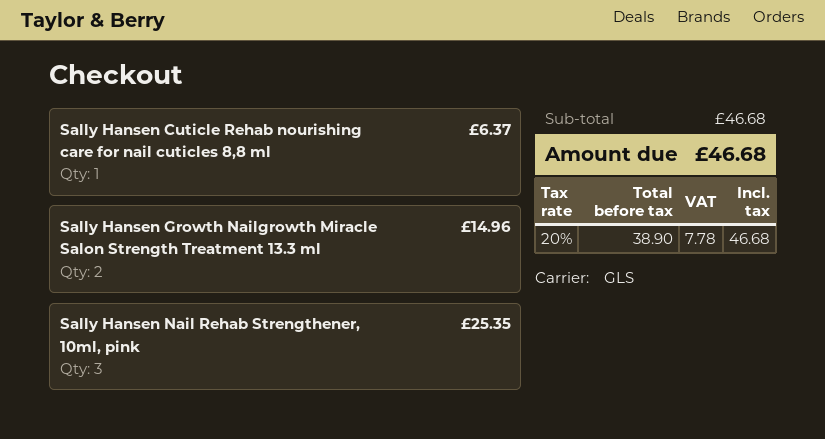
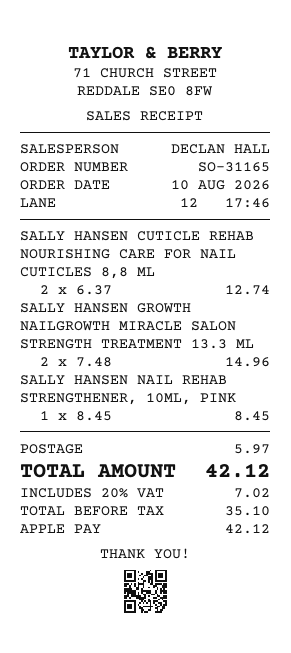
Sally Hansen Cuticle Rehab nourishing care for nail cuticles 8,8 ml: 1 for 6.37 -> 2 for 12.74
Sally Hansen Nail Rehab Strengthener, 10ml, pink: 3 for 25.35 -> 1 for 8.45
shipping: none -> 5.97
net: 38.90 -> 35.10
tax: 20% = 7.78 -> 20% = 7.02
total: 46.68 -> 42.12

